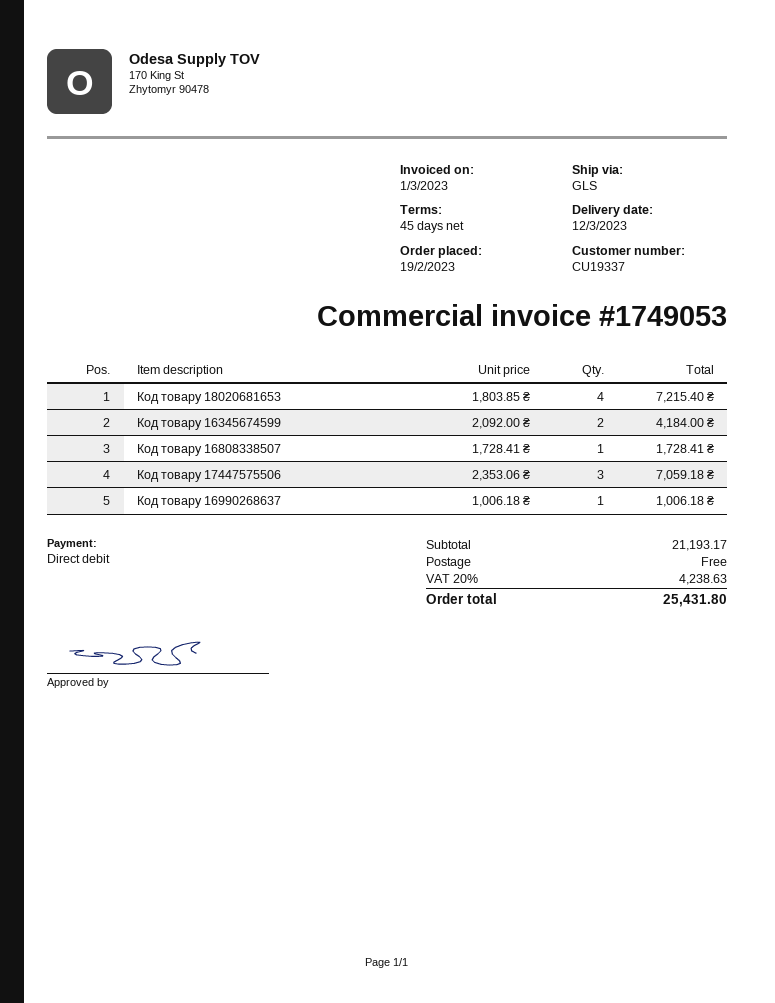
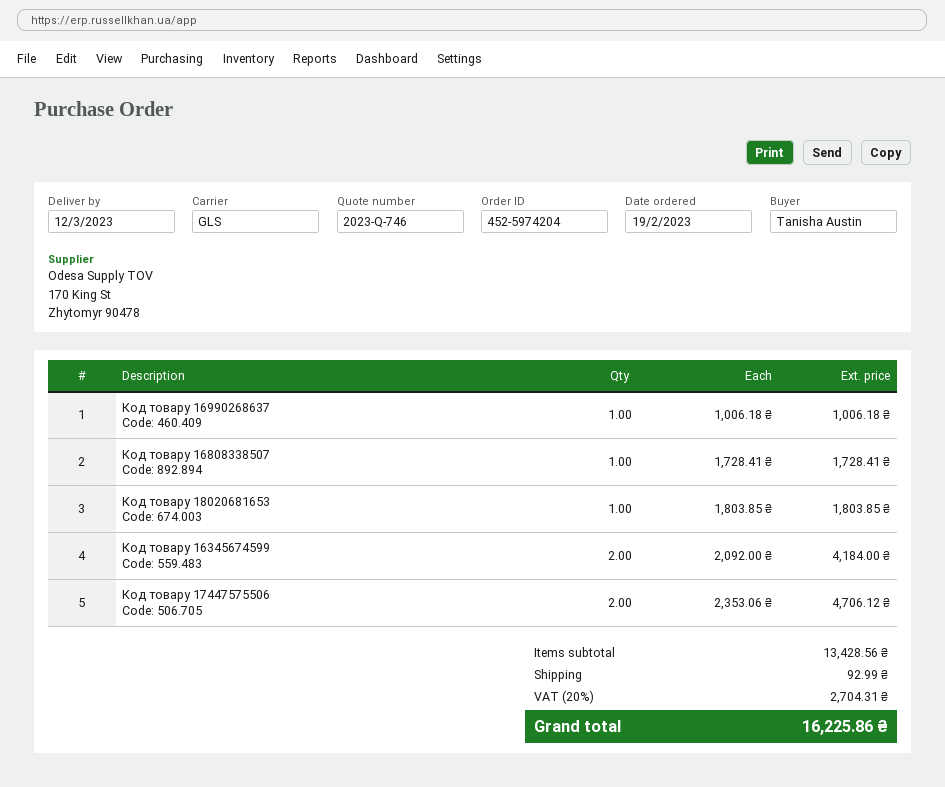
Код товару 18020681653: 4 x 1803.85 = 7215.40 -> 1 x 1803.85 = 1803.85
Код товару 17447575506: 3 x 2353.06 = 7059.18 -> 2 x 2353.06 = 4706.12
subtotal: 21193.17 -> 13428.56
shipping: 0.00 -> 92.99
tax: 20% = 4238.63 -> 20% = 2704.31
total: 25431.80 -> 16225.86

